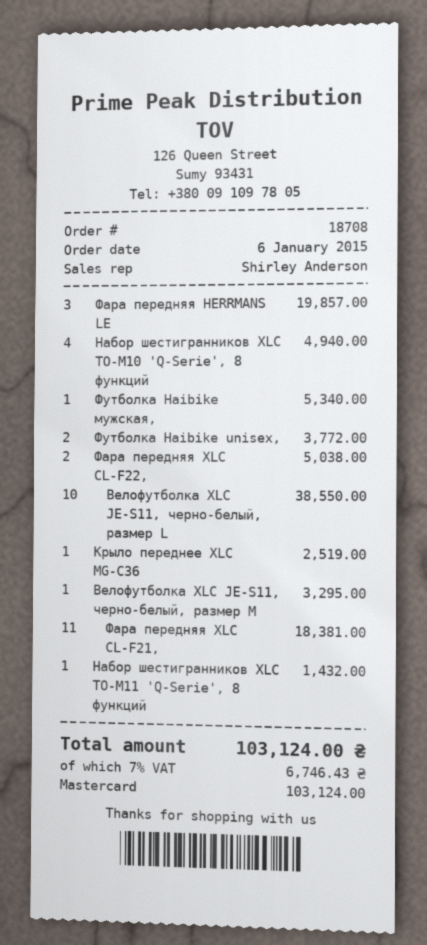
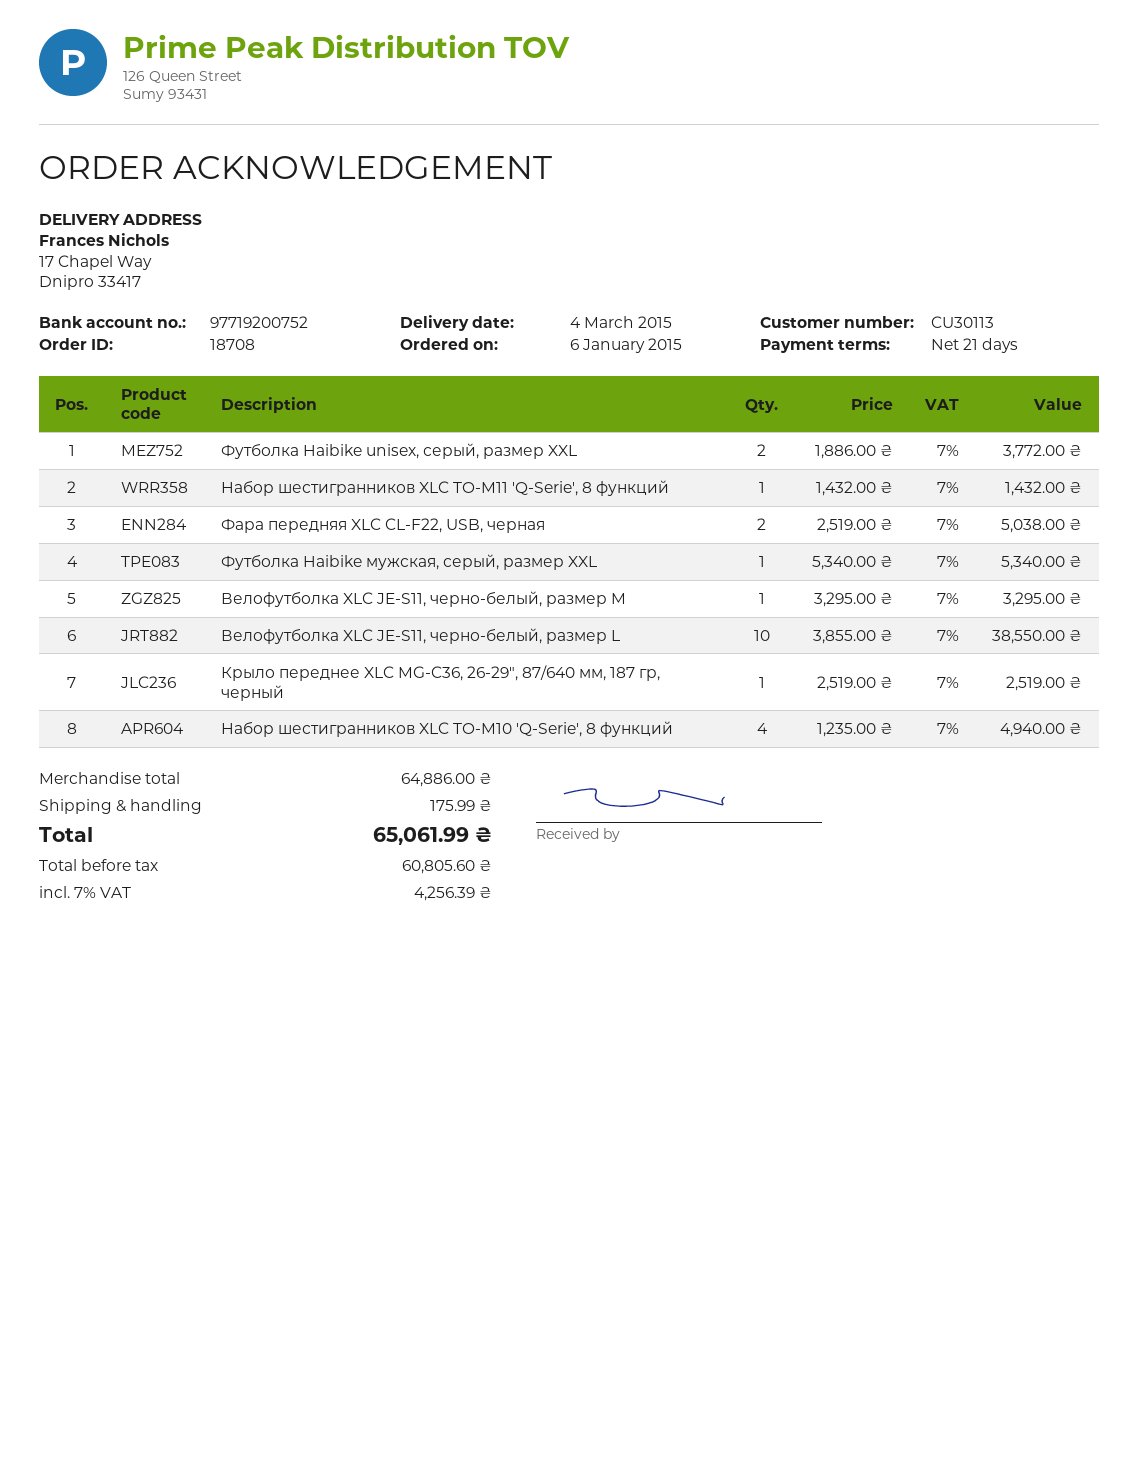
Фара передняя HERRMANS LE: 3 for 19857.00 -> none
Фара передняя XLC CL-F21,: 11 for 18381.00 -> none
shipping: none -> 175.99
tax: 7% = 6746.43 -> 7% = 4256.39
total: 103124.00 -> 65061.99

